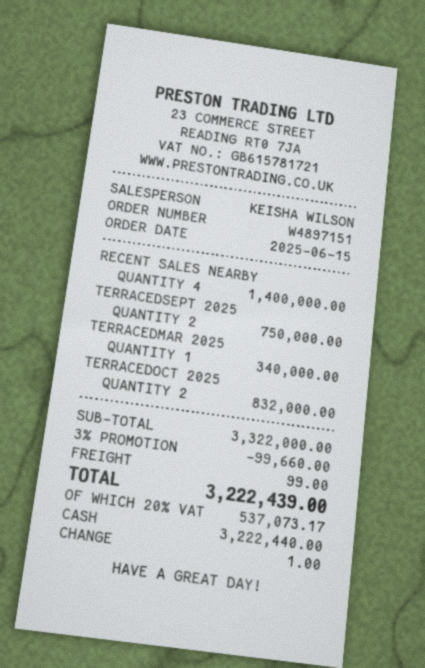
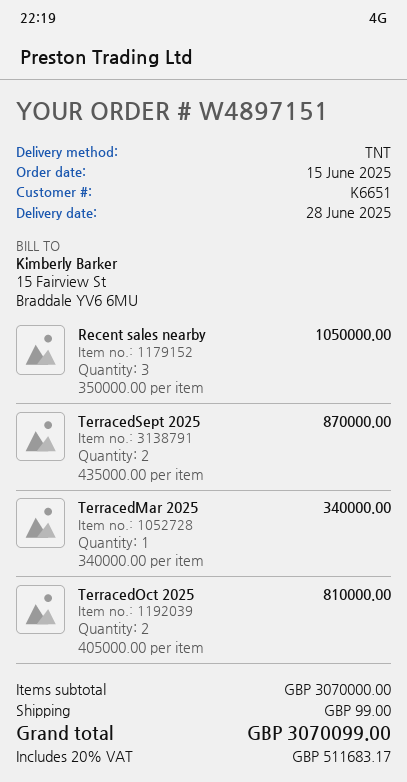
RECENT SALES NEARBY: 4 for 1400000.00 -> 3 for 1050000.00
TERRACEDSEPT 2025: 2 for 750000.00 -> 2 for 870000.00
TERRACEDOCT 2025: 2 for 832000.00 -> 2 for 810000.00
subtotal: 3322000.00 -> 3070000.00
discount: 3% = 99660.00 -> none
tax: 20% = 537073.17 -> 20% = 511683.17
total: 3222439.00 -> 3070099.00

